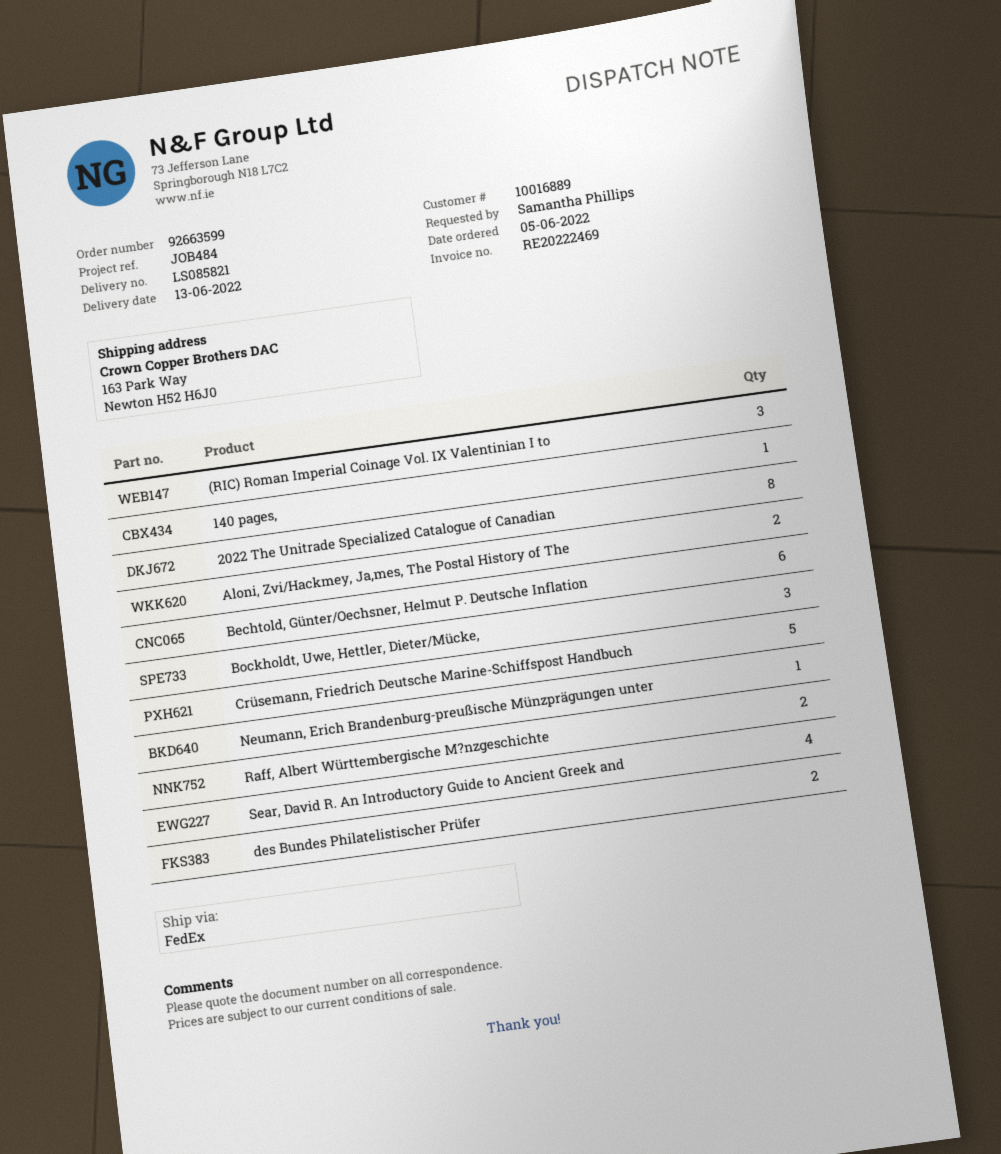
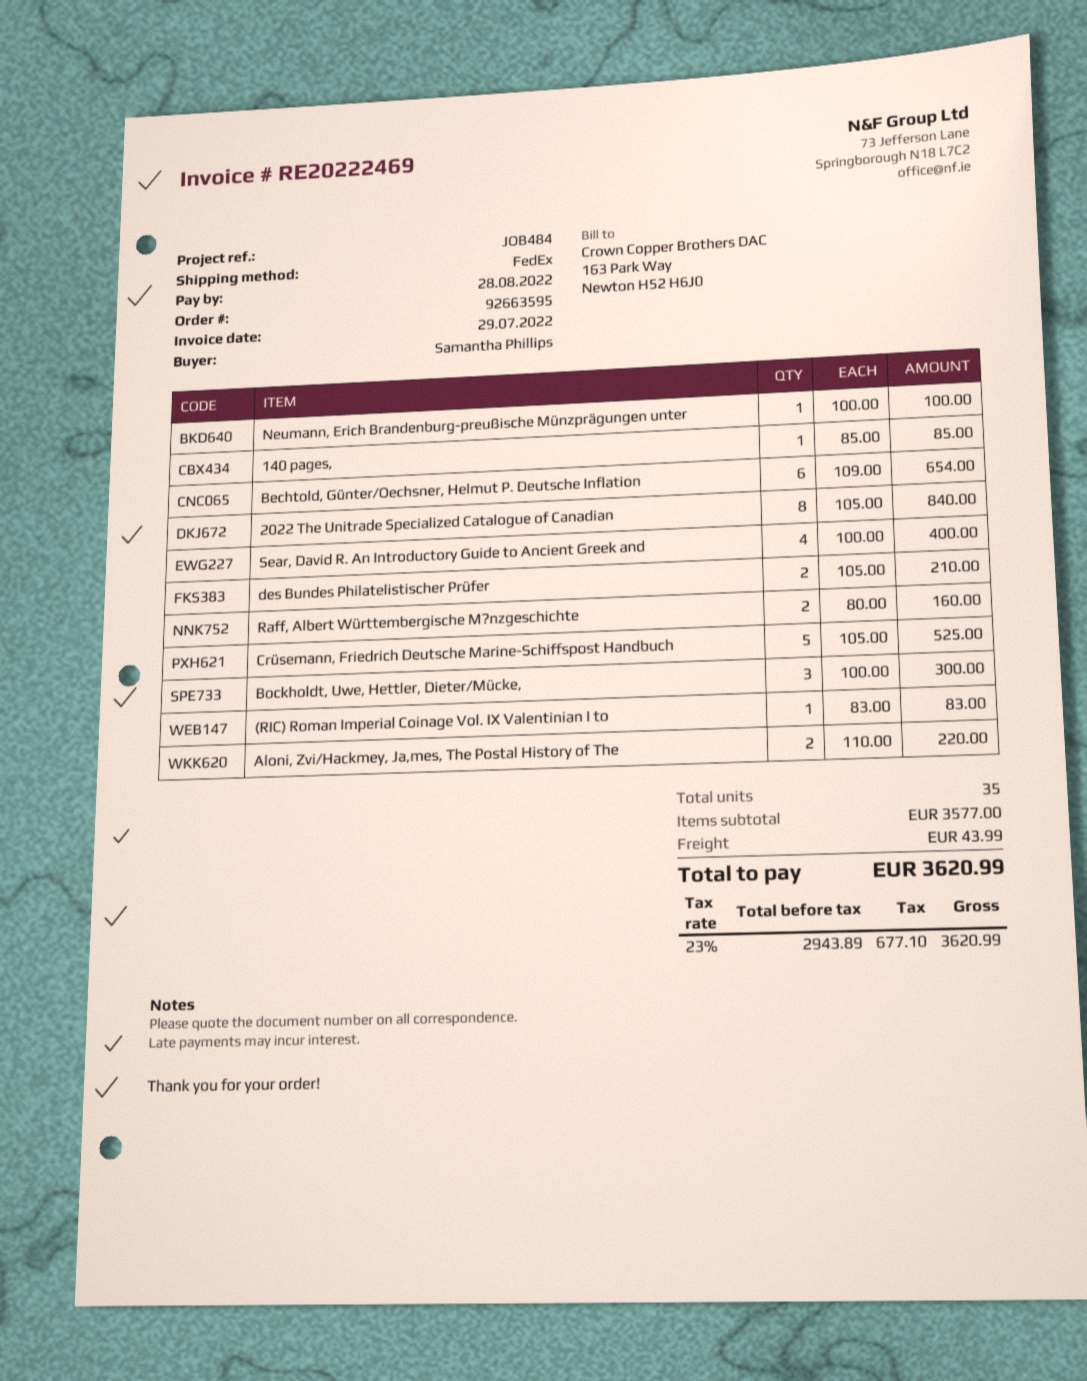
order number: 92663599 -> 92663595
(RIC) Roman Imperial Coinage Vol. IX Valentinian I to: 3 -> 1

